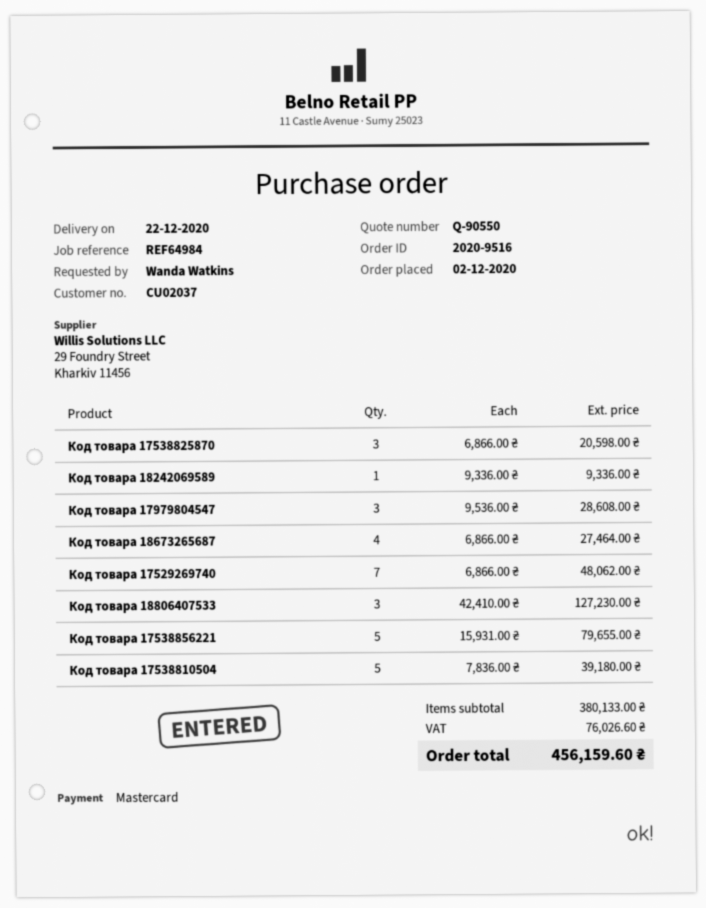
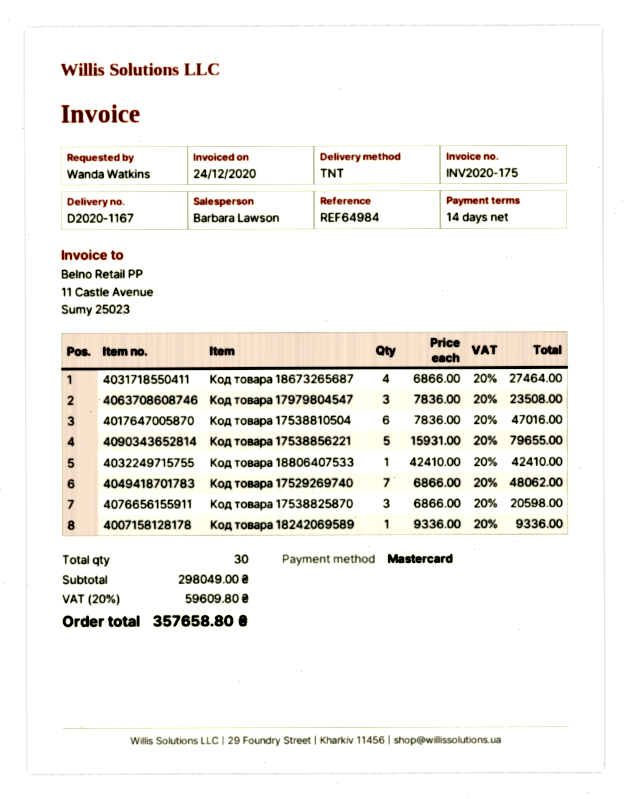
Код товара 17979804547: 3 x 9536.00 = 28608.00 -> 3 x 7836.00 = 23508.00
Код товара 18806407533: 3 x 42410.00 = 127230.00 -> 1 x 42410.00 = 42410.00
Код товара 17538810504: 5 x 7836.00 = 39180.00 -> 6 x 7836.00 = 47016.00
subtotal: 380133.00 -> 298049.00
tax: 76026.60 -> 59609.80
total: 456159.60 -> 357658.80

